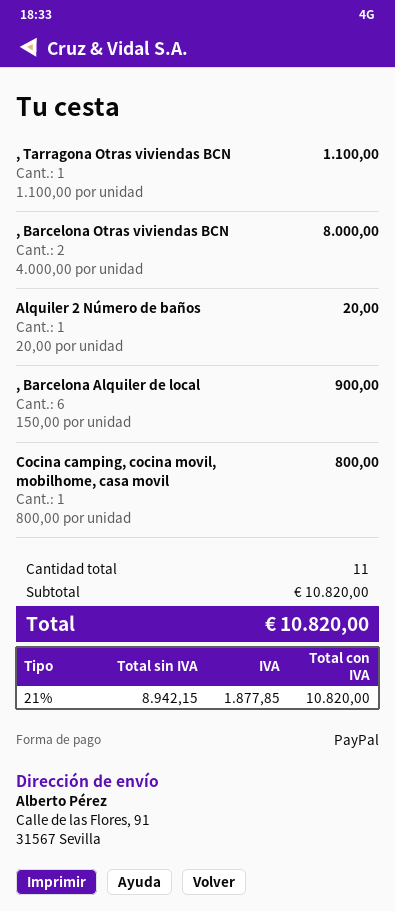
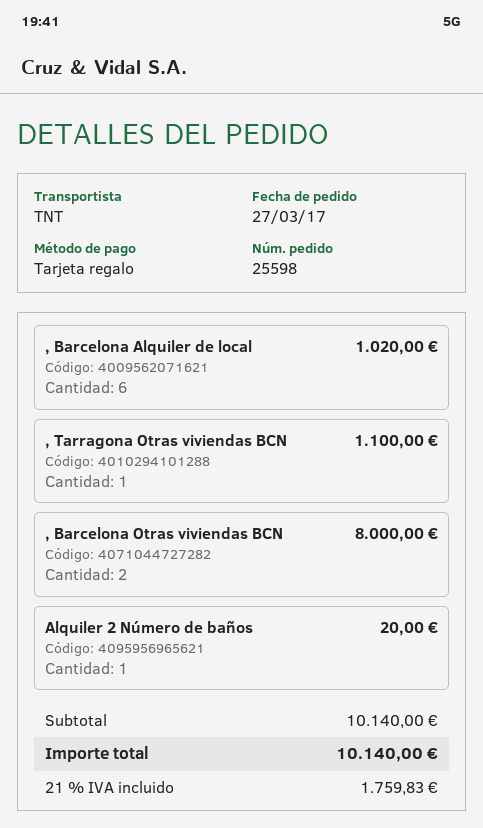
payment method: PayPal -> gift card
, Barcelona Alquiler de local: 6 for 900.00 -> 6 for 1020.00
Cocina camping, cocina movil, mobilhome, casa movil: 1 for 800.00 -> none
subtotal: 10820.00 -> 10140.00
tax: 21% = 1877.85 -> 21% = 1759.83
total: 10820.00 -> 10140.00

